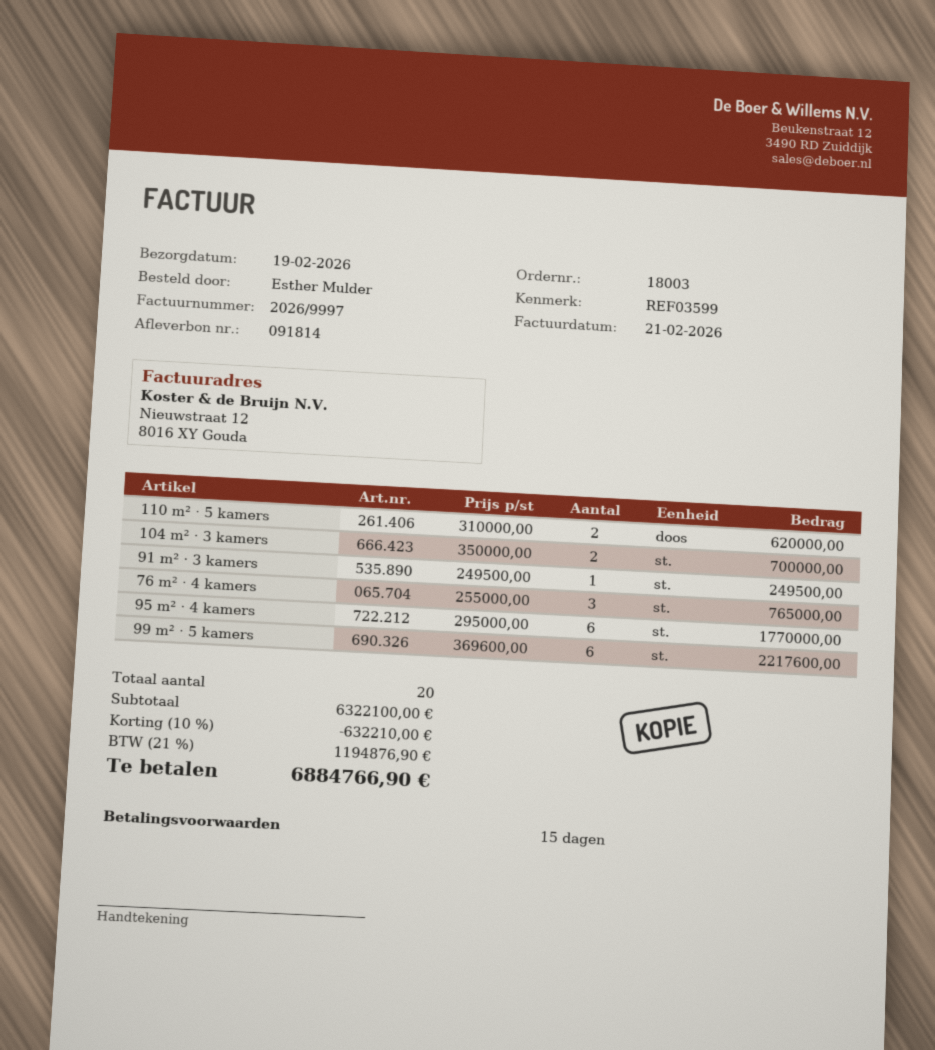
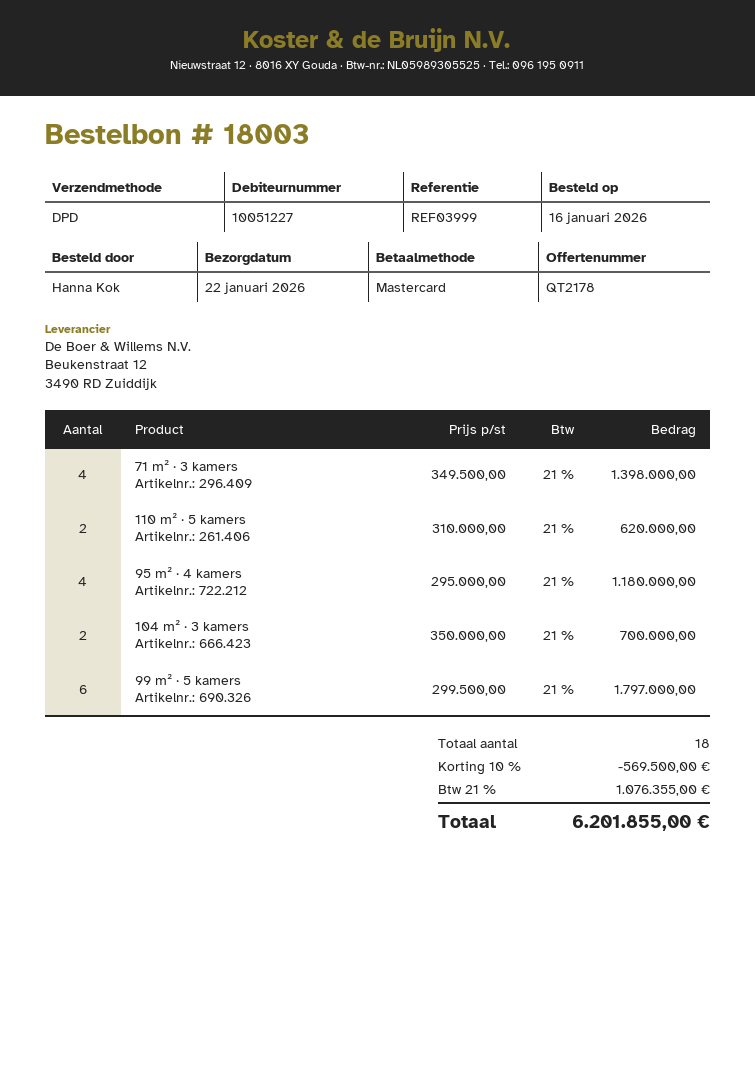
delivery date: 2026-02-19 -> 2026-01-22
reference: REF03599 -> REF03999
ordered by: Esther Mulder -> Hanna Kok
91 m² · 3 kamers: 1 x 249500.00 = 249500.00 -> none
76 m² · 4 kamers: 3 x 255000.00 = 765000.00 -> none
95 m² · 4 kamers: 6 x 295000.00 = 1770000.00 -> 4 x 295000.00 = 1180000.00
99 m² · 5 kamers: 6 x 369600.00 = 2217600.00 -> 6 x 299500.00 = 1797000.00
71 m² · 3 kamers: none -> 4 x 349500.00 = 1398000.00
total quantity: 20 -> 18
discount: 10% = 632210.00 -> 10% = 569500.00
tax: 21% = 1194876.90 -> 21% = 1076355.00
total: 6884766.90 -> 6201855.00

